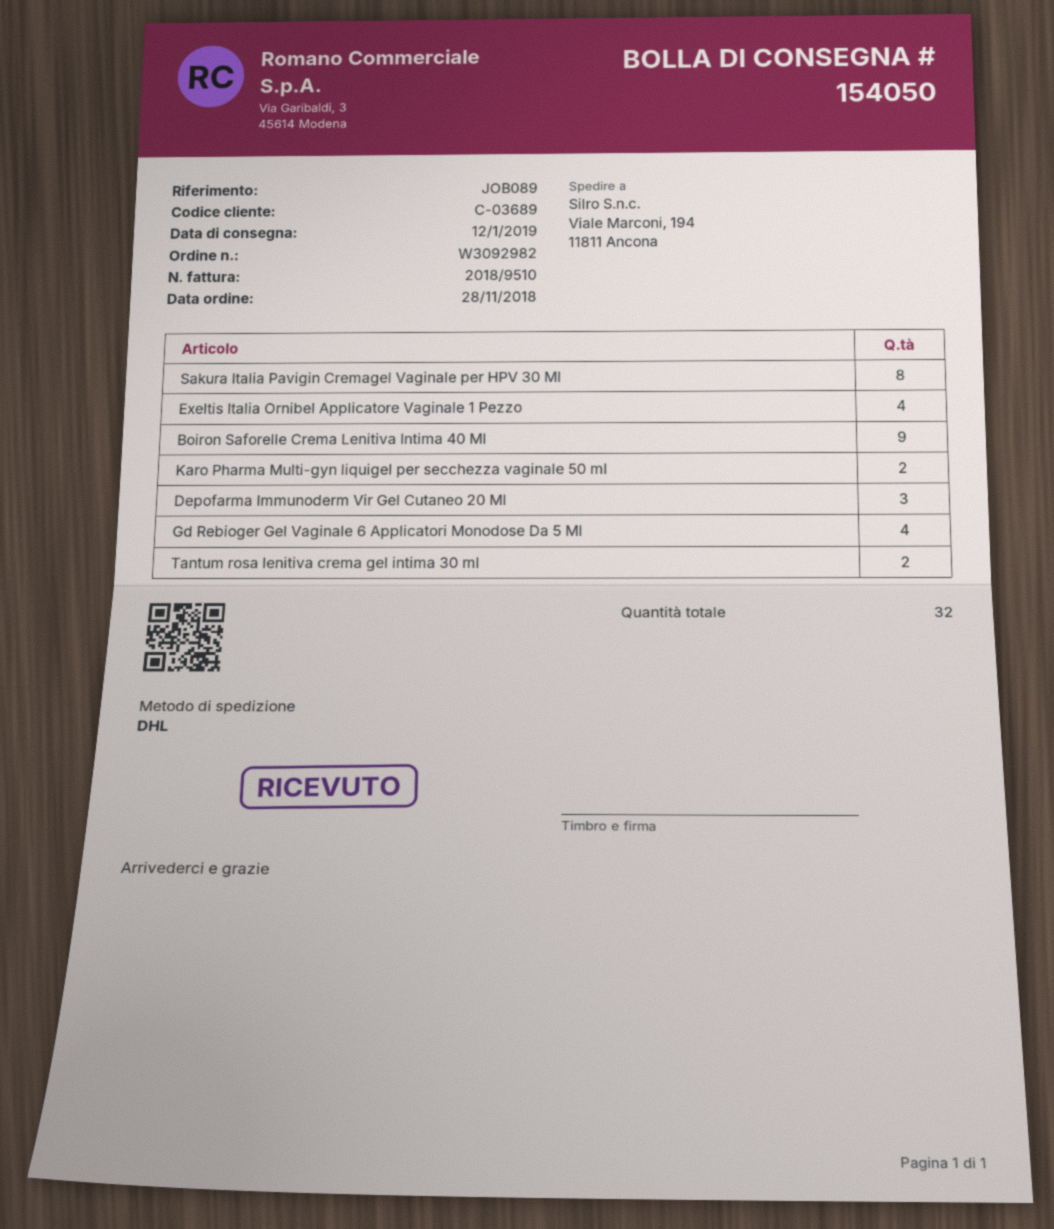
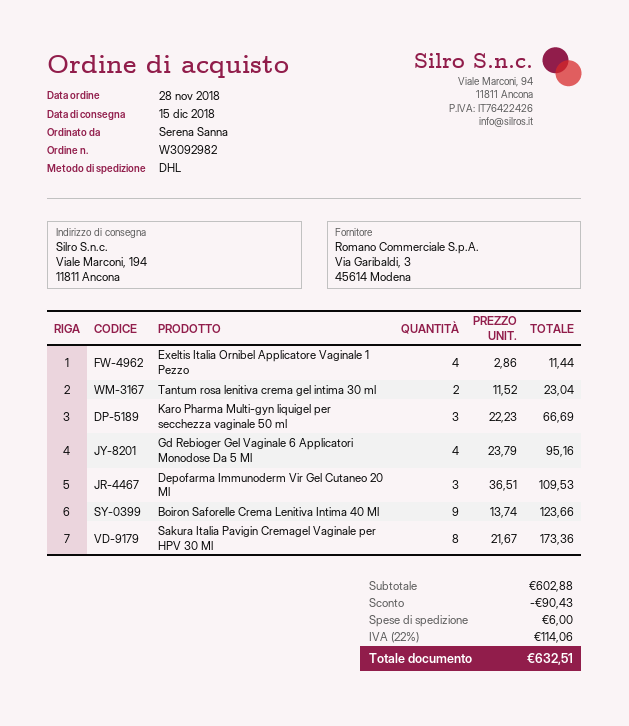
delivery date: 2019-01-12 -> 2018-12-15
Karo Pharma Multi-gyn liquigel per secchezza vaginale 50 ml: 2 -> 3

